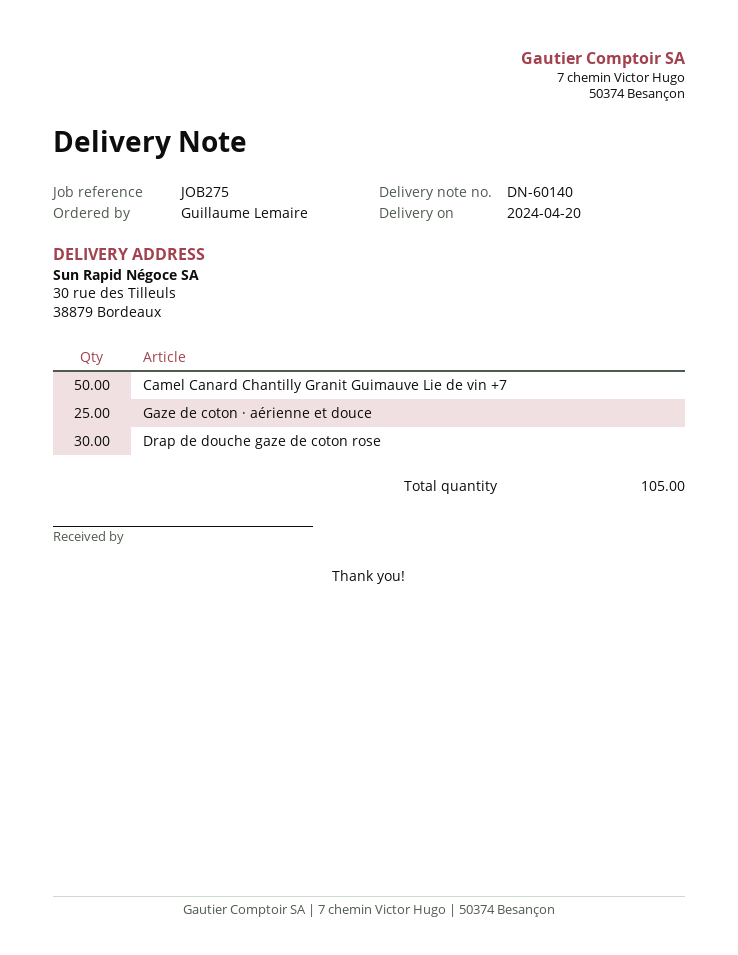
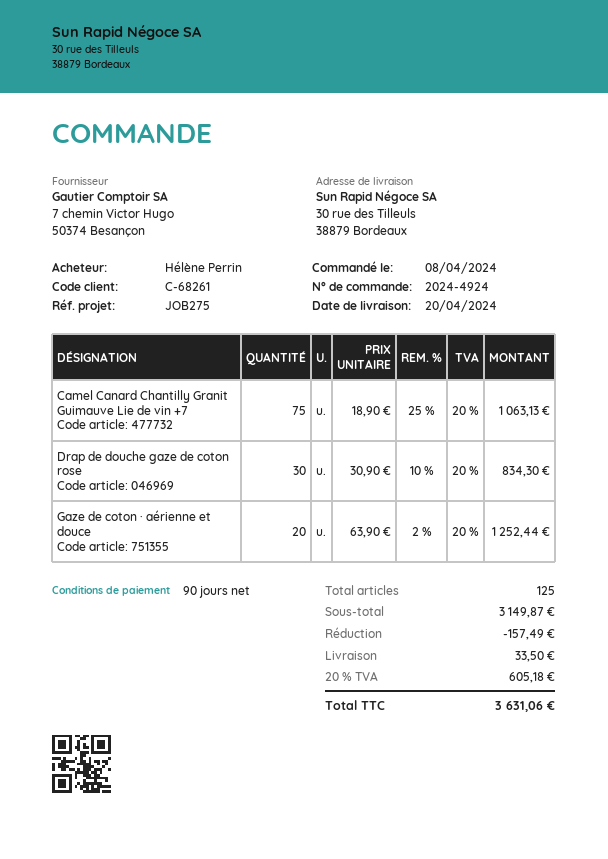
ordered by: Guillaume Lemaire -> Hélène Perrin
Camel Canard Chantilly Granit Guimauve Lie de vin +7: 50 -> 75
Gaze de coton · aérienne et douce: 25 -> 20
total quantity: 105 -> 125

